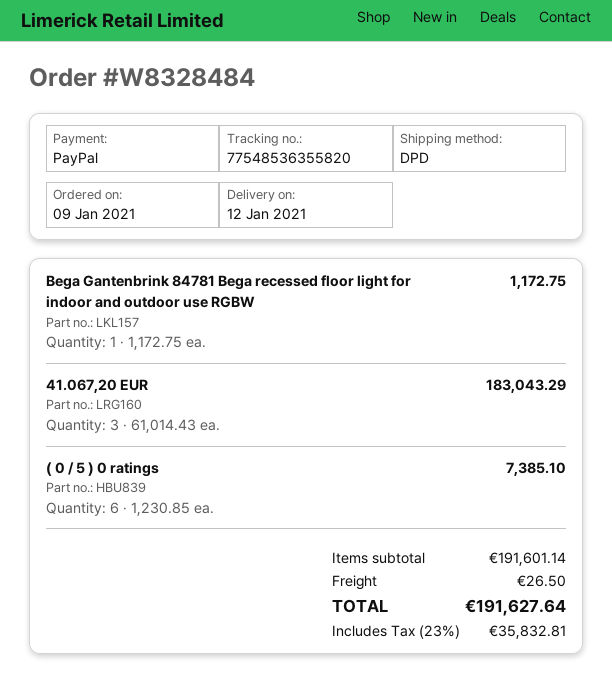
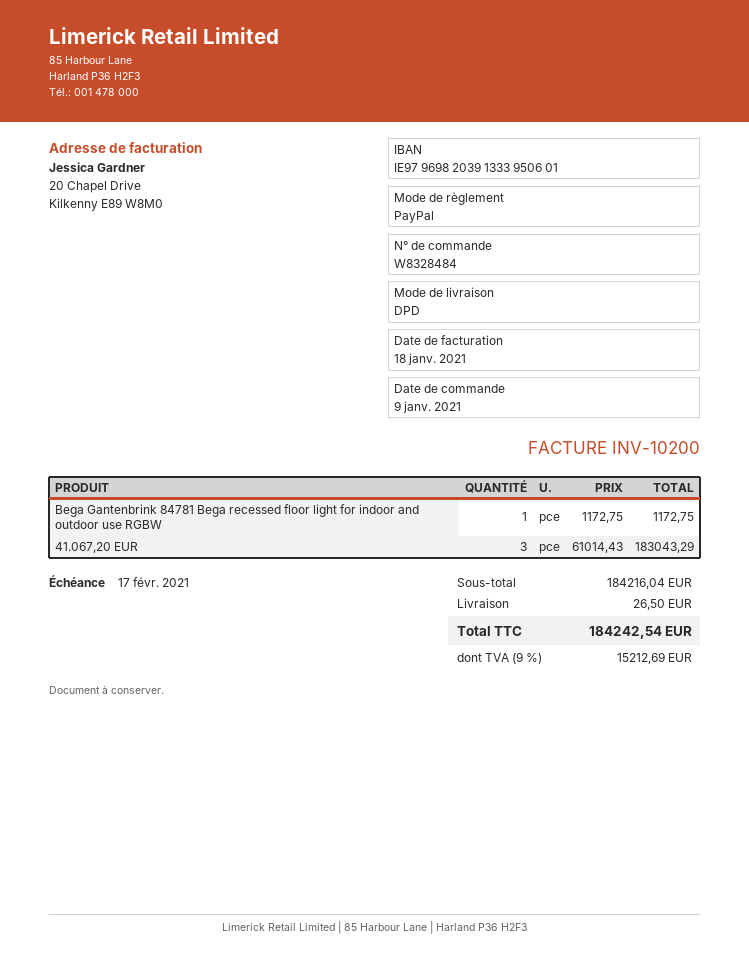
( 0 / 5 ) 0 ratings: 6 x 1230.85 = 7385.10 -> none
subtotal: 191601.14 -> 184216.04
tax: 23% = 35832.81 -> 9% = 15212.69
total: 191627.64 -> 184242.54

